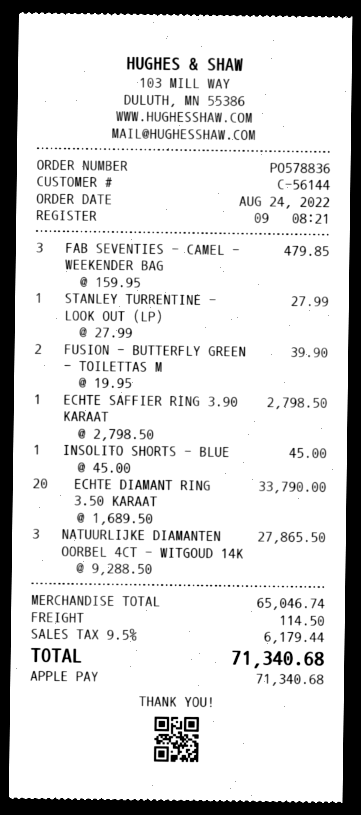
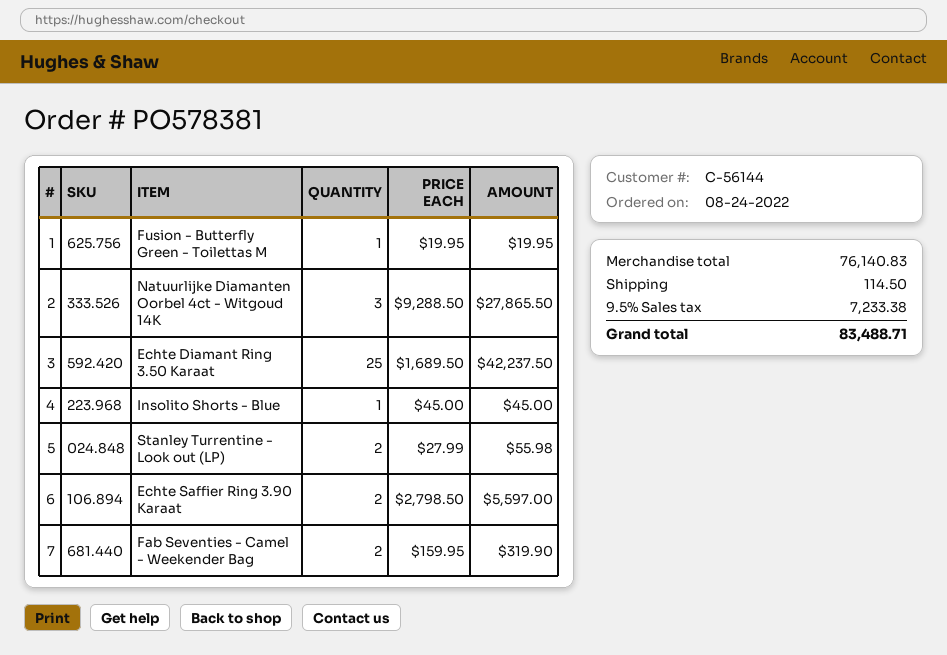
order number: PO578836 -> PO578381
FAB SEVENTIES - CAMEL - WEEKENDER BAG: 3 x 159.95 = 479.85 -> 2 x 159.95 = 319.90
STANLEY TURRENTINE - LOOK OUT (LP): 1 x 27.99 = 27.99 -> 2 x 27.99 = 55.98
FUSION - BUTTERFLY GREEN - TOILETTAS M: 2 x 19.95 = 39.90 -> 1 x 19.95 = 19.95
ECHTE SAFFIER RING 3.90 KARAAT: 1 x 2798.50 = 2798.50 -> 2 x 2798.50 = 5597.00
ECHTE DIAMANT RING 3.50 KARAAT: 20 x 1689.50 = 33790.00 -> 25 x 1689.50 = 42237.50
subtotal: 65046.74 -> 76140.83
tax: 9.5% = 6179.44 -> 9.5% = 7233.38
total: 71340.68 -> 83488.71

